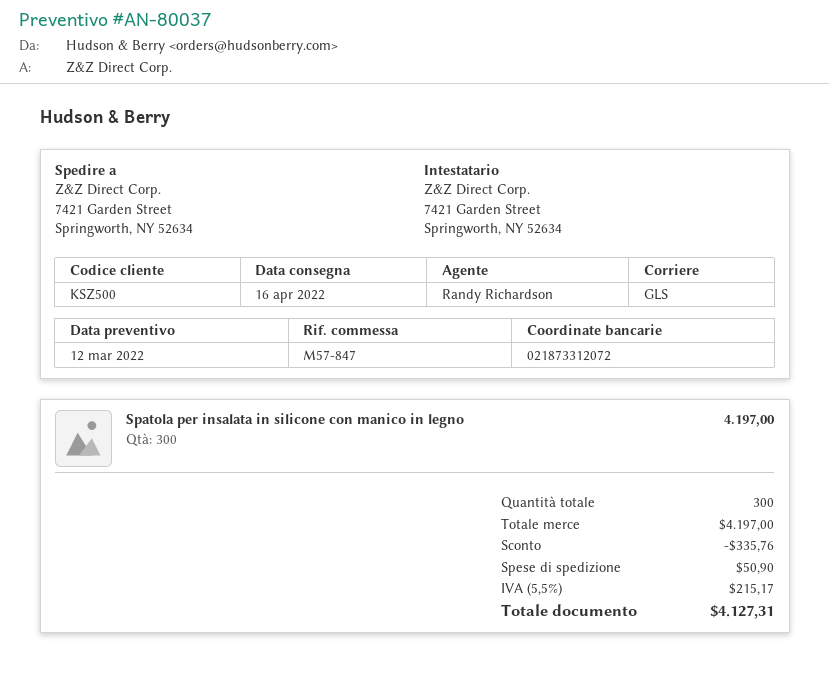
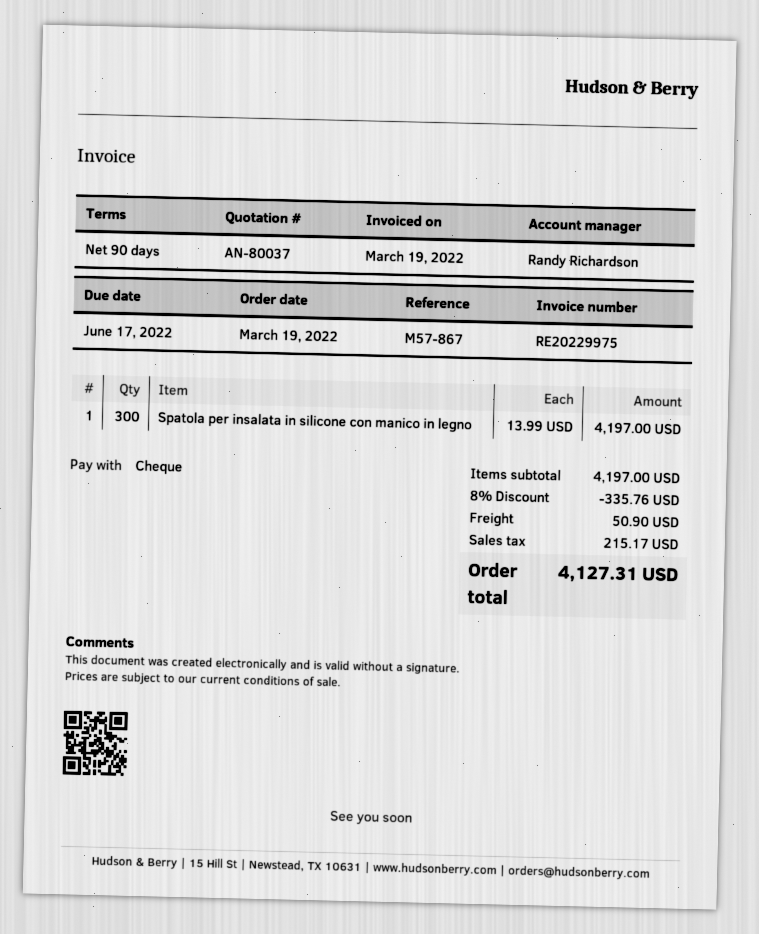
reference: M57-847 -> M57-867

